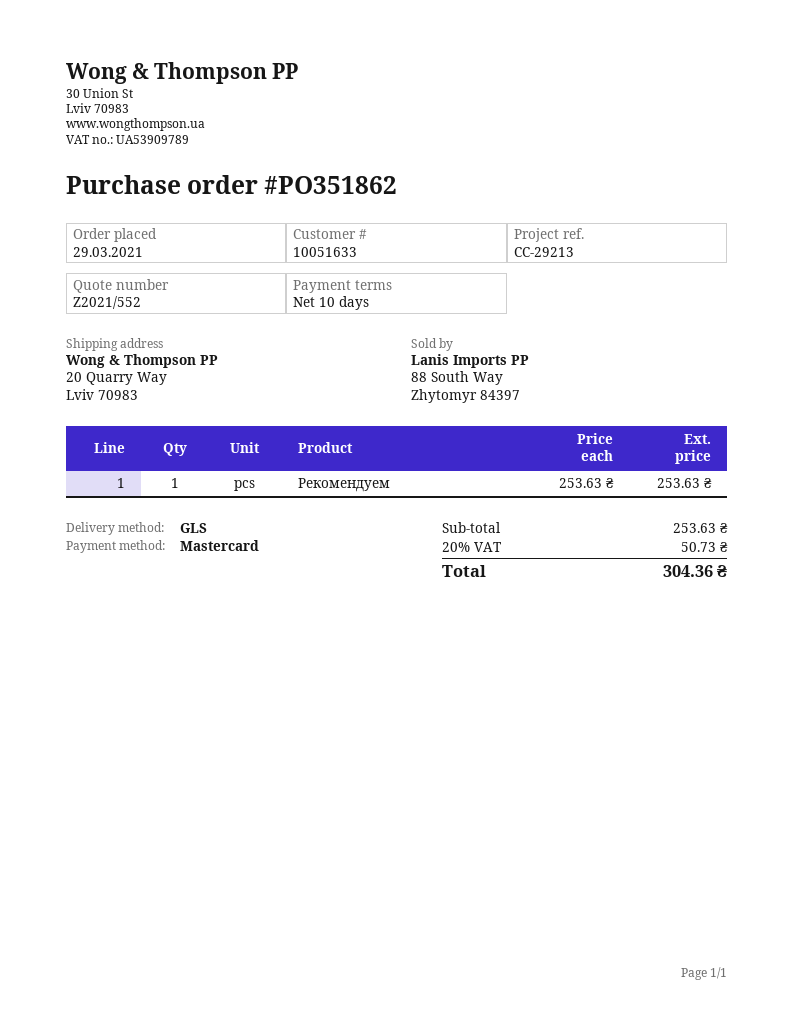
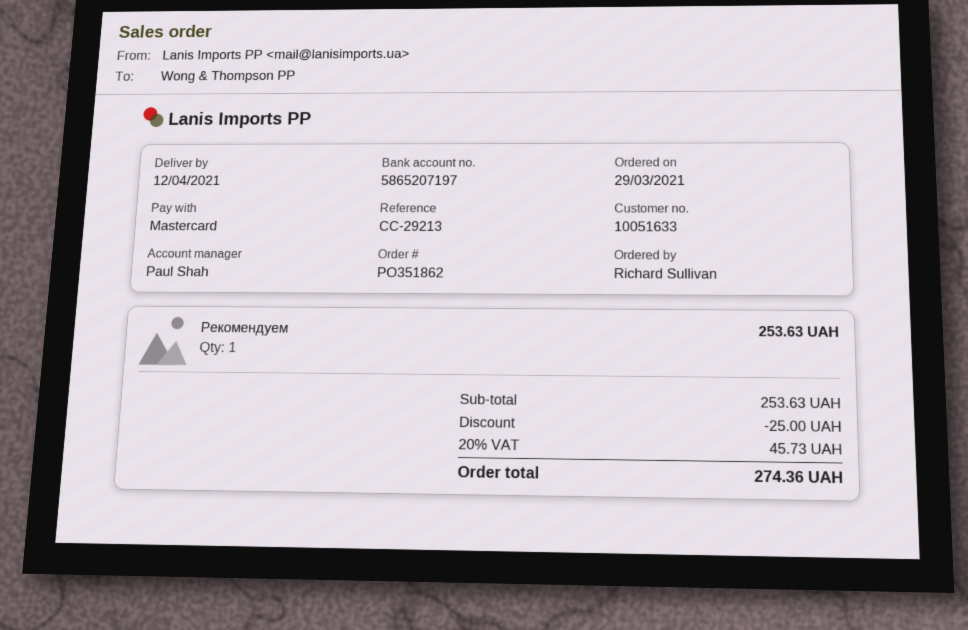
discount: none -> 25.00
tax: 20% = 50.73 -> 20% = 45.73
total: 304.36 -> 274.36

